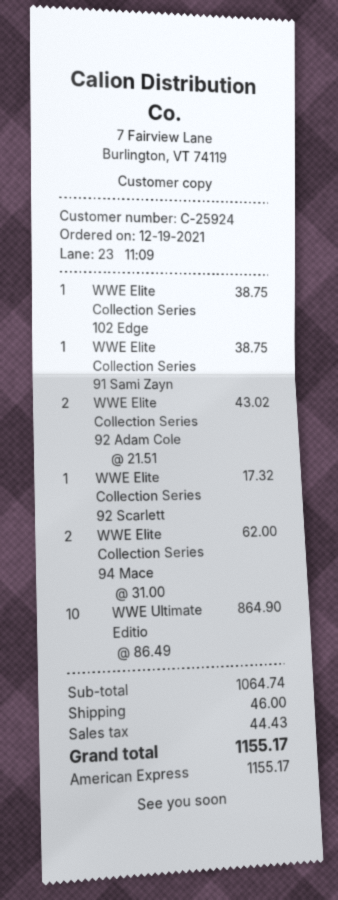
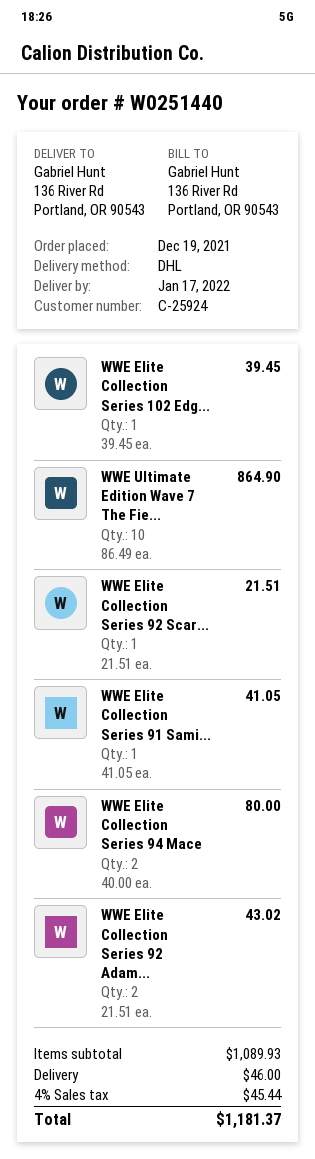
WWE Elite Collection Series 102 Edge: 1 x 38.75 = 38.75 -> 1 x 39.45 = 39.45
WWE Elite Collection Series 91 Sami Zayn: 1 x 38.75 = 38.75 -> 1 x 41.05 = 41.05
WWE Elite Collection Series 92 Scarlett: 1 x 17.32 = 17.32 -> 1 x 21.51 = 21.51
WWE Elite Collection Series 94 Mace: 2 x 31.00 = 62.00 -> 2 x 40.00 = 80.00
subtotal: 1064.74 -> 1089.93
tax: 44.43 -> 45.44
total: 1155.17 -> 1181.37

